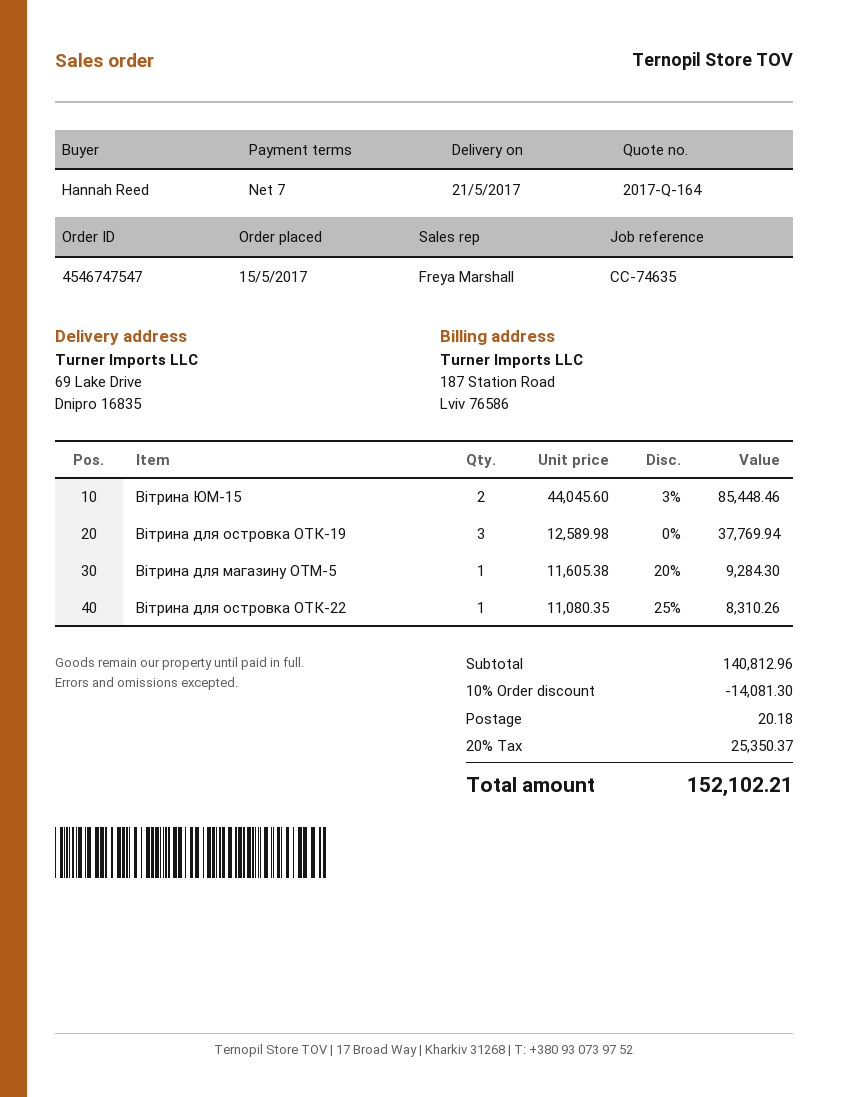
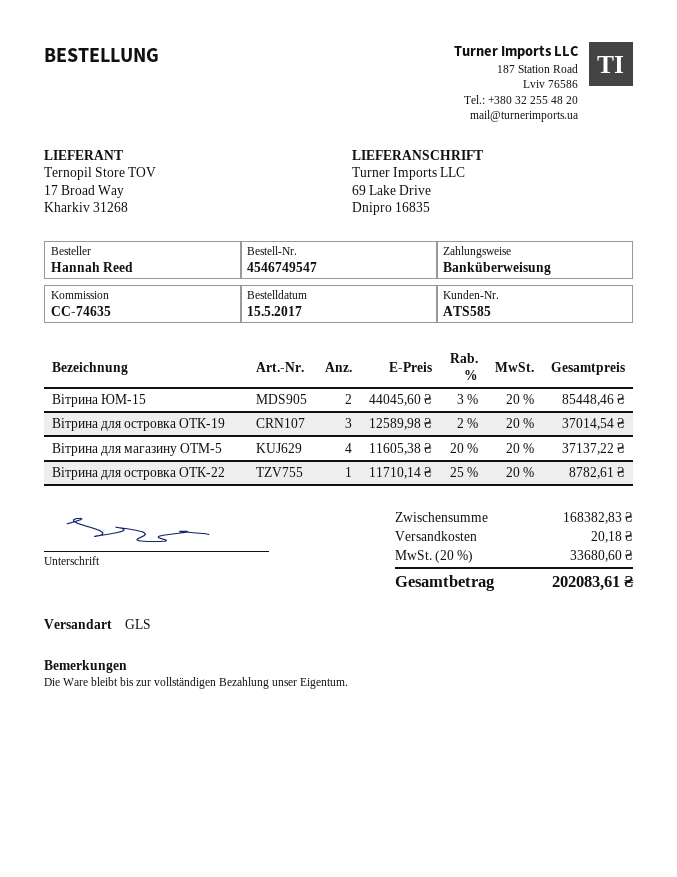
order number: 4546747547 -> 4546749547
Вітрина для островка ОТК-19: 3 x 12589.98 = 37769.94 -> 3 x 12589.98 - 2% = 37014.54
Вітрина для магазину ОТМ-5: 1 x 11605.38 - 20% = 9284.30 -> 4 x 11605.38 - 20% = 37137.22
Вітрина для островка ОТК-22: 1 x 11080.35 - 25% = 8310.26 -> 1 x 11710.14 - 25% = 8782.61
subtotal: 140812.96 -> 168382.83
discount: 10% = 14081.30 -> none
tax: 20% = 25350.37 -> 20% = 33680.60
total: 152102.21 -> 202083.61

